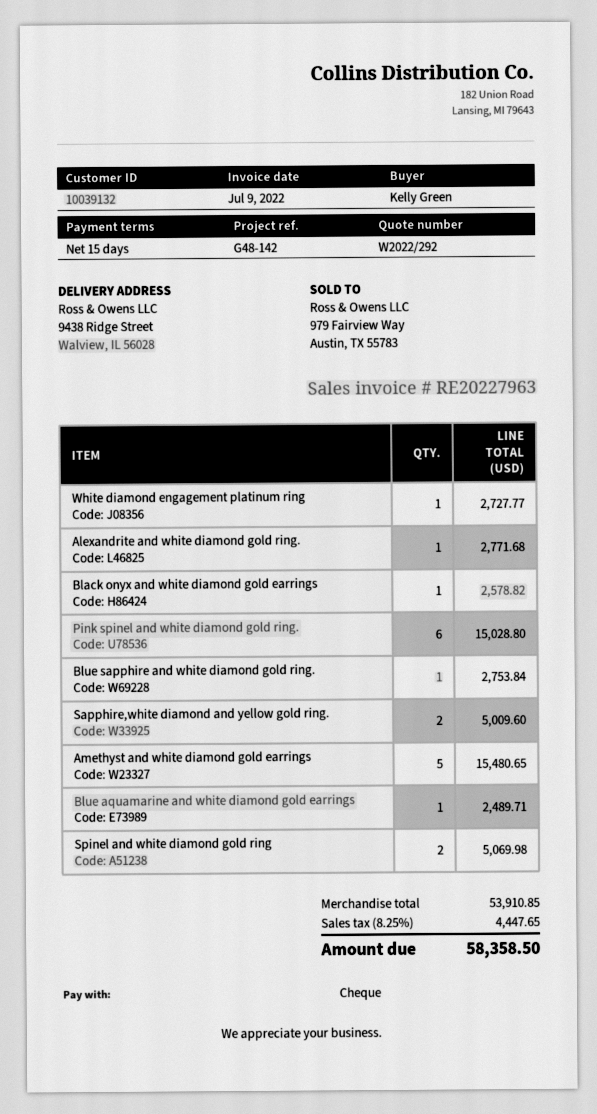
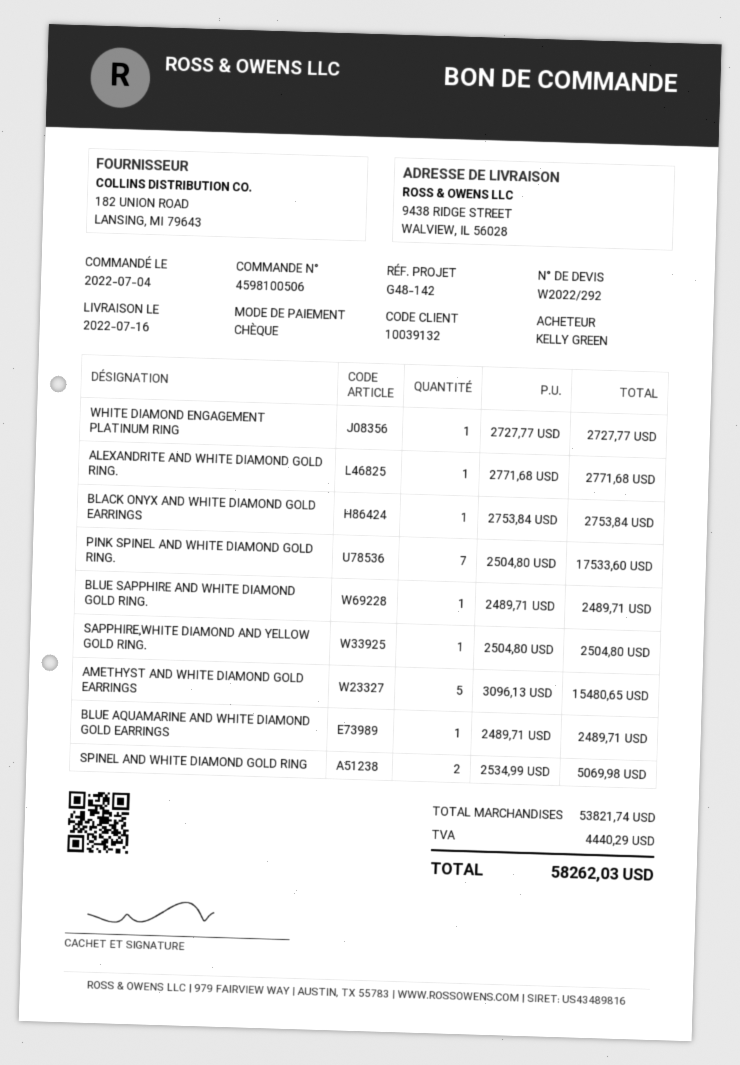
Black onyx and white diamond gold earrings: 1 for 2578.82 -> 1 for 2753.84
Pink spinel and white diamond gold ring.: 6 for 15028.80 -> 7 for 17533.60
Blue sapphire and white diamond gold ring.: 1 for 2753.84 -> 1 for 2489.71
Sapphire,white diamond and yellow gold ring.: 2 for 5009.60 -> 1 for 2504.80
subtotal: 53910.85 -> 53821.74
tax: 4447.65 -> 4440.29
total: 58358.50 -> 58262.03

